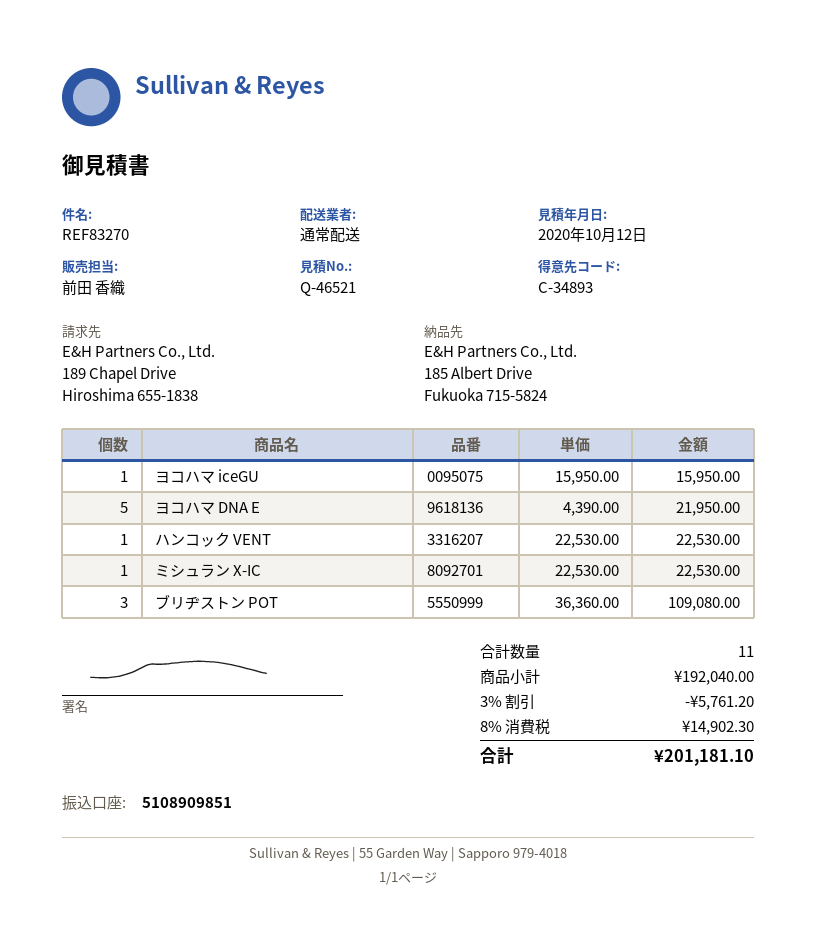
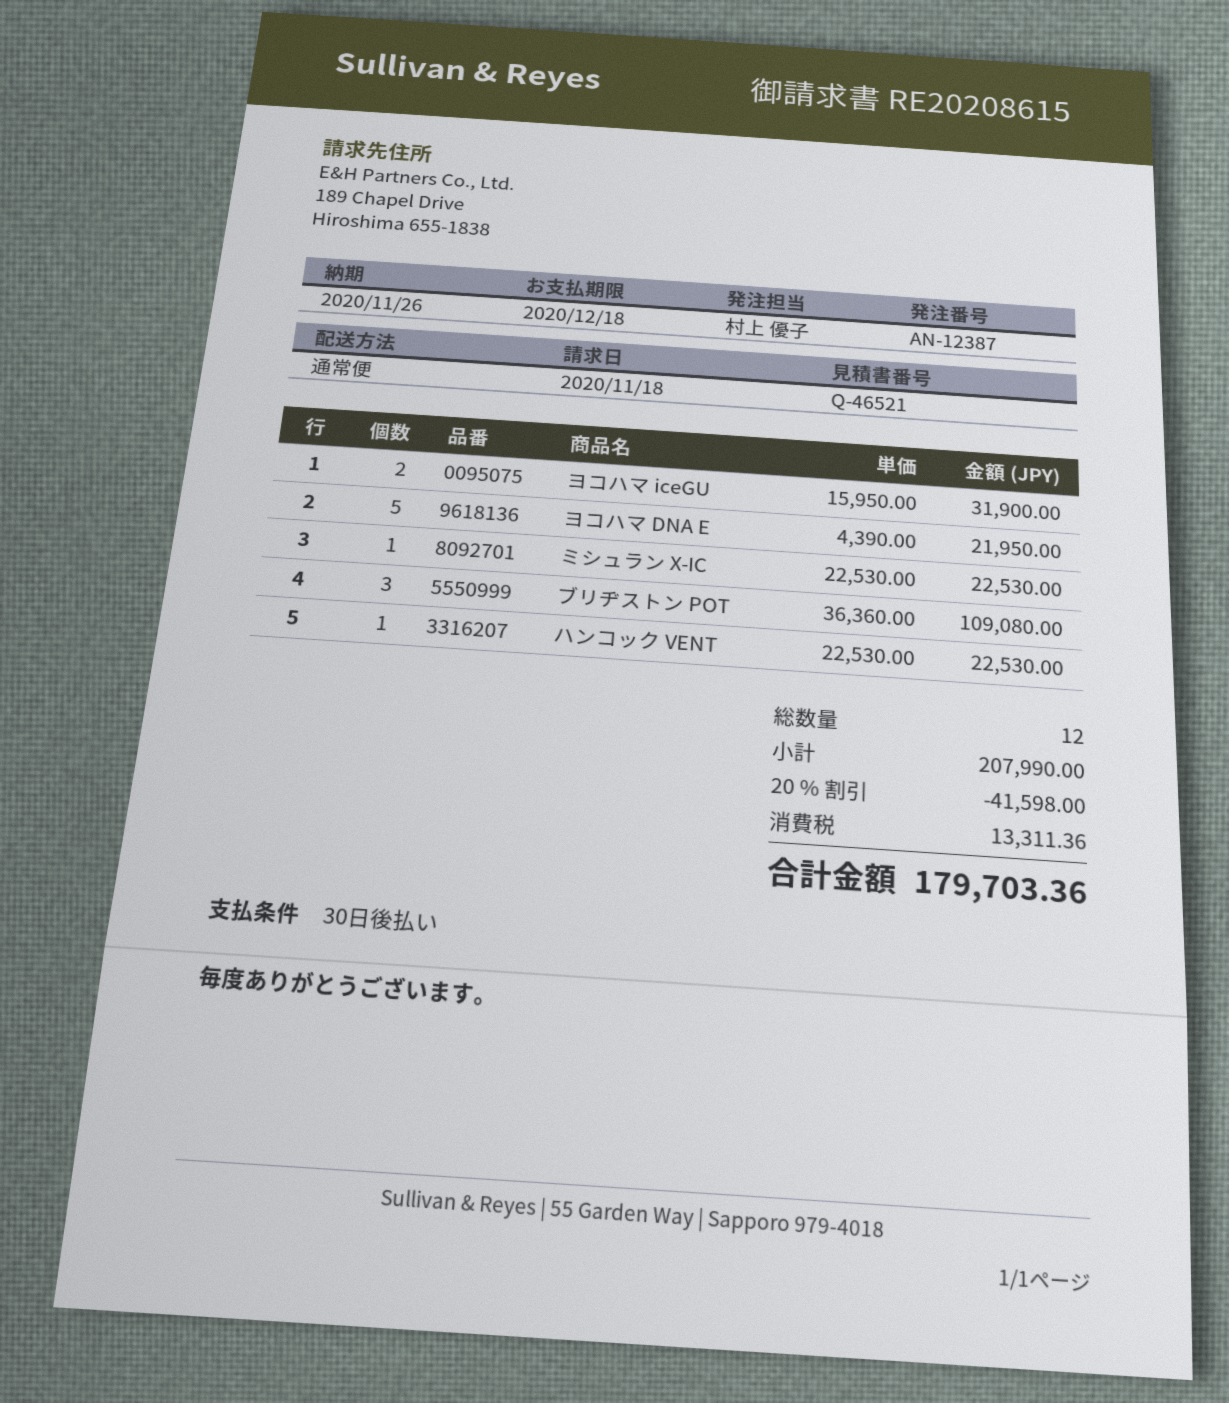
ヨコハマ iceGU: 1 x 15950.00 = 15950.00 -> 2 x 15950.00 = 31900.00
total quantity: 11 -> 12
subtotal: 192040.00 -> 207990.00
discount: 3% = 5761.20 -> 20% = 41598.00
tax: 14902.30 -> 13311.36
total: 201181.10 -> 179703.36

